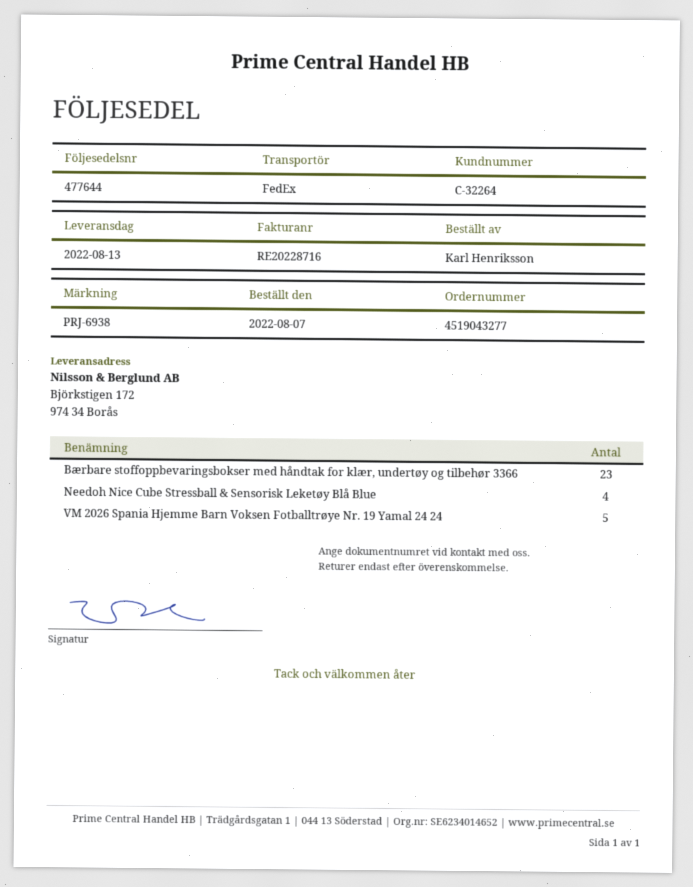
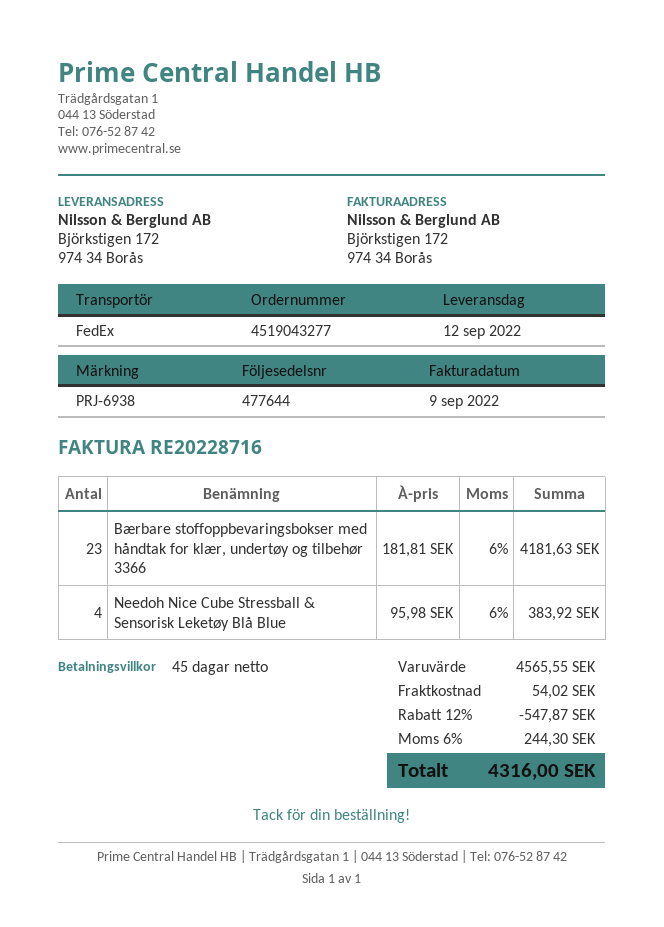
delivery date: 2022-08-13 -> 2022-09-12
VM 2026 Spania Hjemme Barn Voksen Fotballtrøye Nr. 19 Yamal 24 24: 5 -> none

